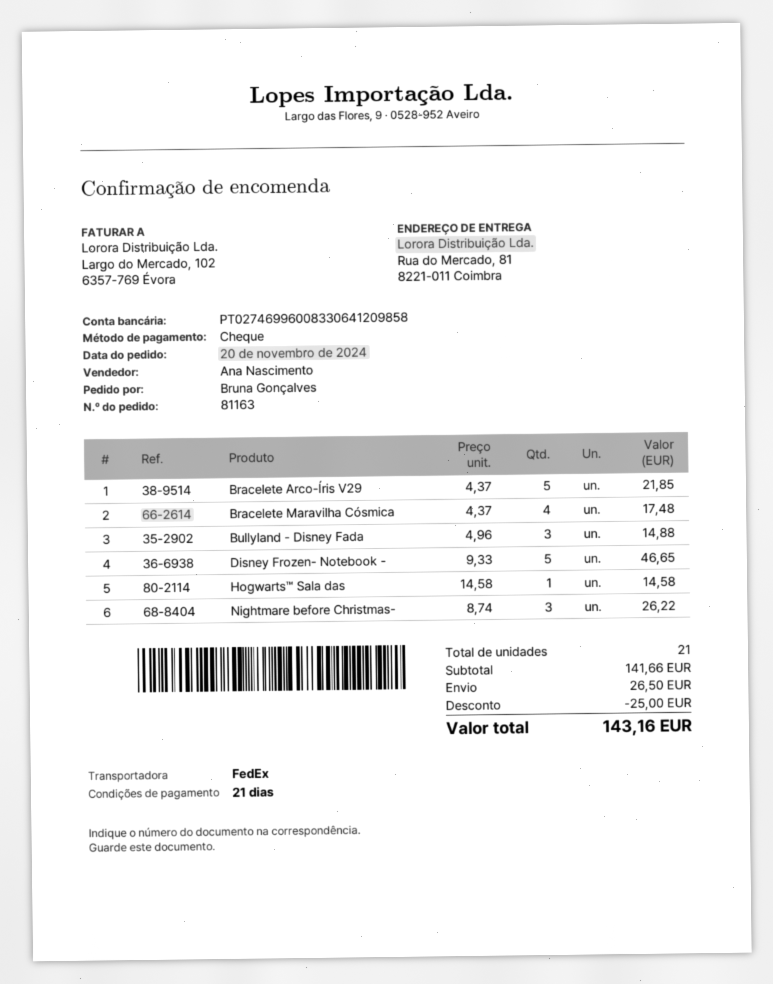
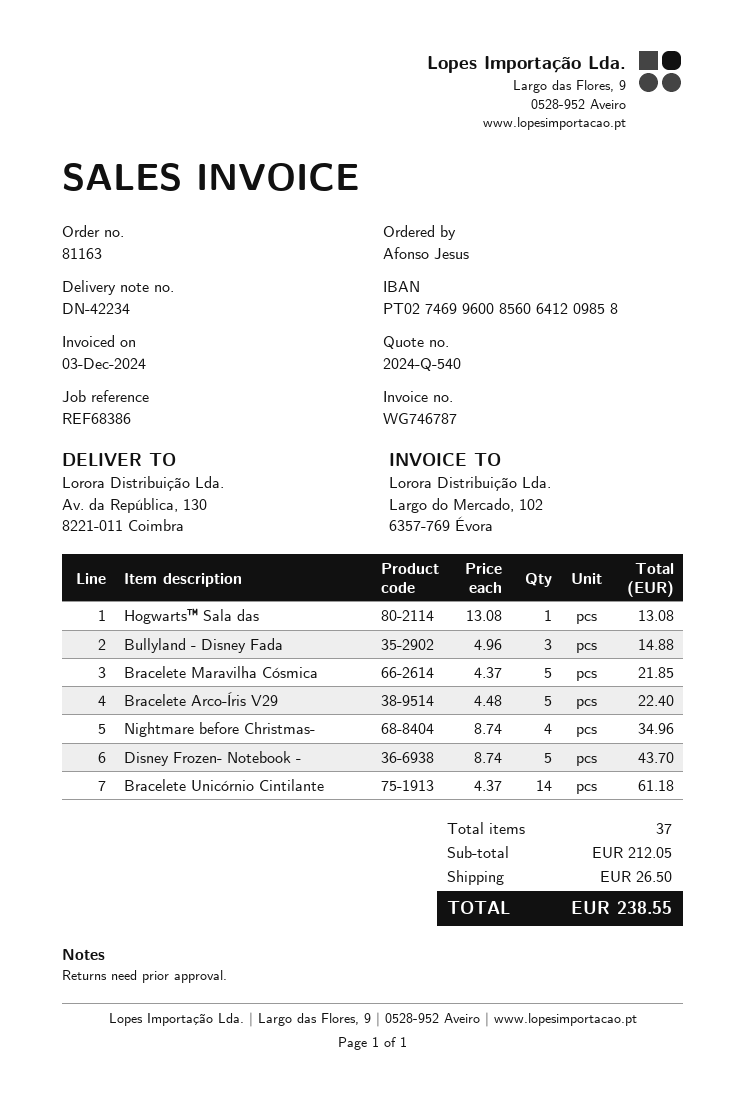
ordered by: Bruna Gonçalves -> Afonso Jesus
bank account: PT02746996008330641209858 -> PT02746996008560641209858
ship to: Rua do Mercado, 81, 8221-011 Coimbra -> Av. da República, 130, 8221-011 Coimbra
Bracelete Arco-Íris V29: 5 x 4.37 = 21.85 -> 5 x 4.48 = 22.40
Bracelete Maravilha Cósmica: 4 x 4.37 = 17.48 -> 5 x 4.37 = 21.85
Disney Frozen- Notebook -: 5 x 9.33 = 46.65 -> 5 x 8.74 = 43.70
Hogwarts™ Sala das: 1 x 14.58 = 14.58 -> 1 x 13.08 = 13.08
Nightmare before Christmas-: 3 x 8.74 = 26.22 -> 4 x 8.74 = 34.96
Bracelete Unicórnio Cintilante: none -> 14 x 4.37 = 61.18
total quantity: 21 -> 37
subtotal: 141.66 -> 212.05
discount: 25.00 -> none
total: 143.16 -> 238.55

